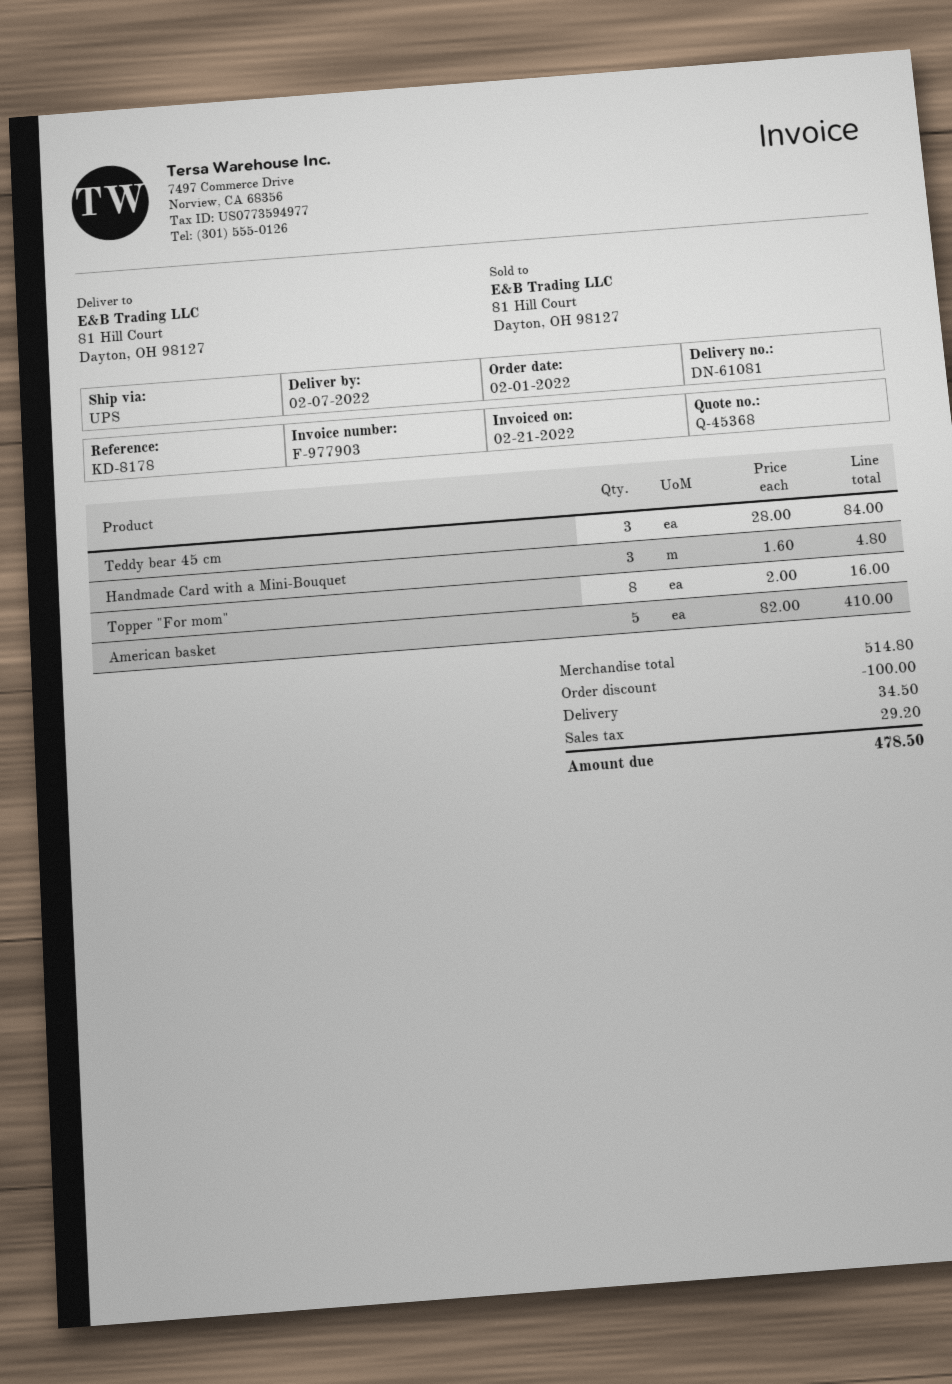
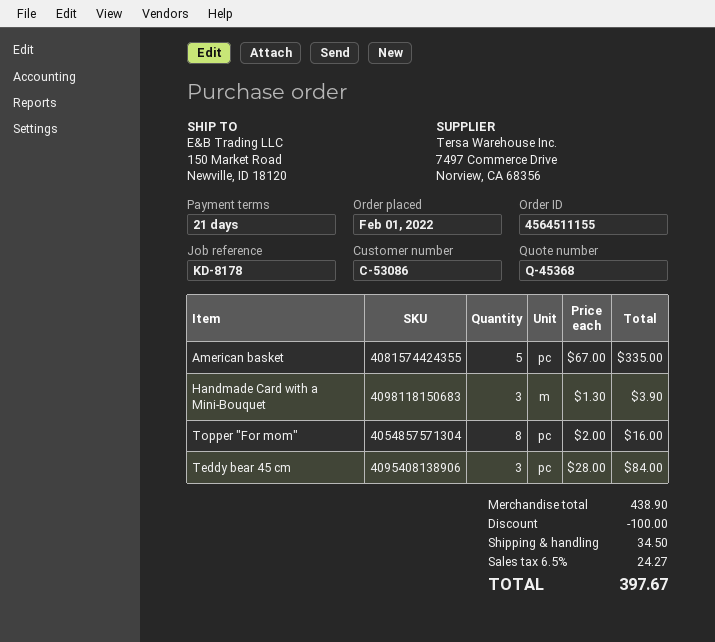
ship to: 81 Hill Court, Dayton, OH 98127 -> 150 Market Road, Newville, ID 18120
Handmade Card with a Mini-Bouquet: 3 x 1.60 = 4.80 -> 3 x 1.30 = 3.90
American basket: 5 x 82.00 = 410.00 -> 5 x 67.00 = 335.00
subtotal: 514.80 -> 438.90
tax: 29.20 -> 24.27
total: 478.50 -> 397.67

